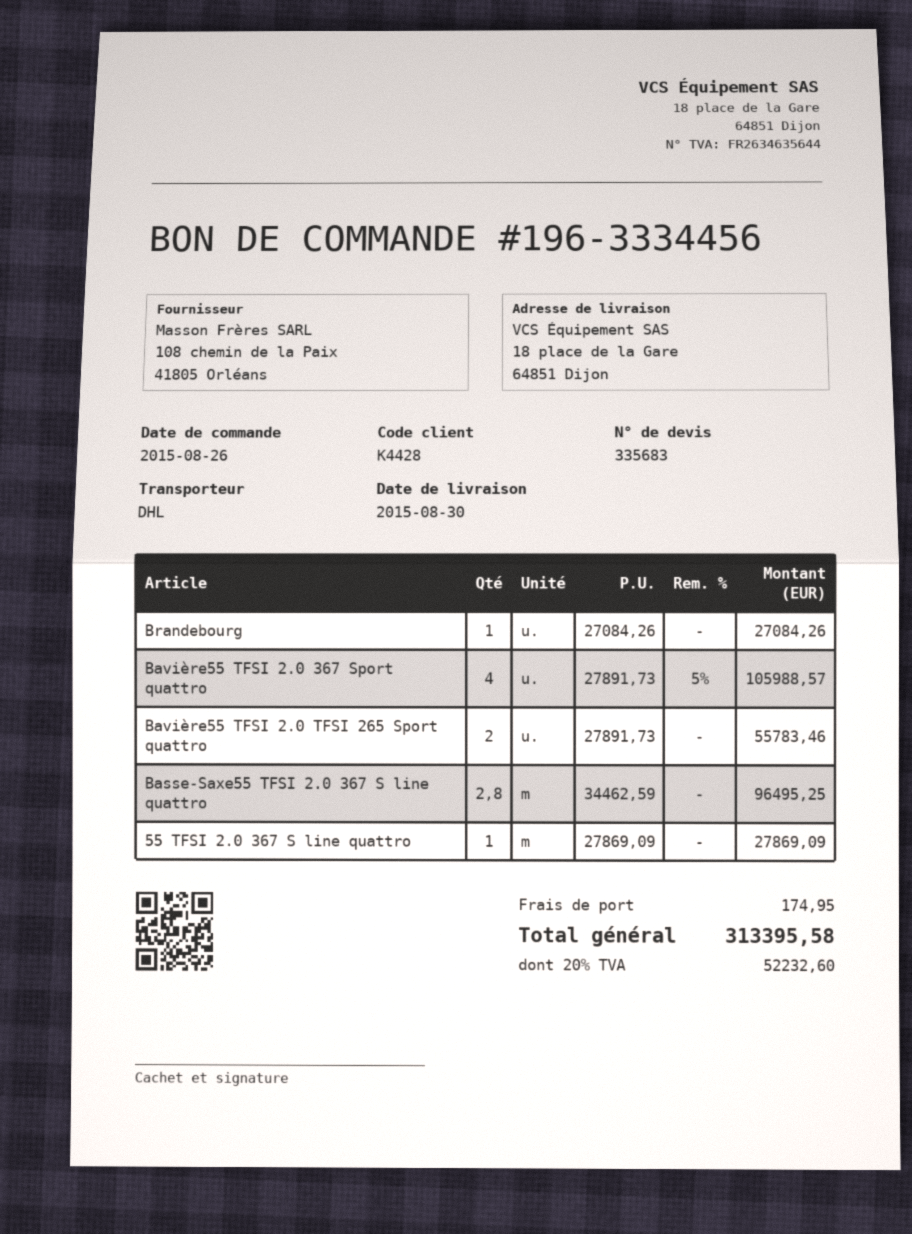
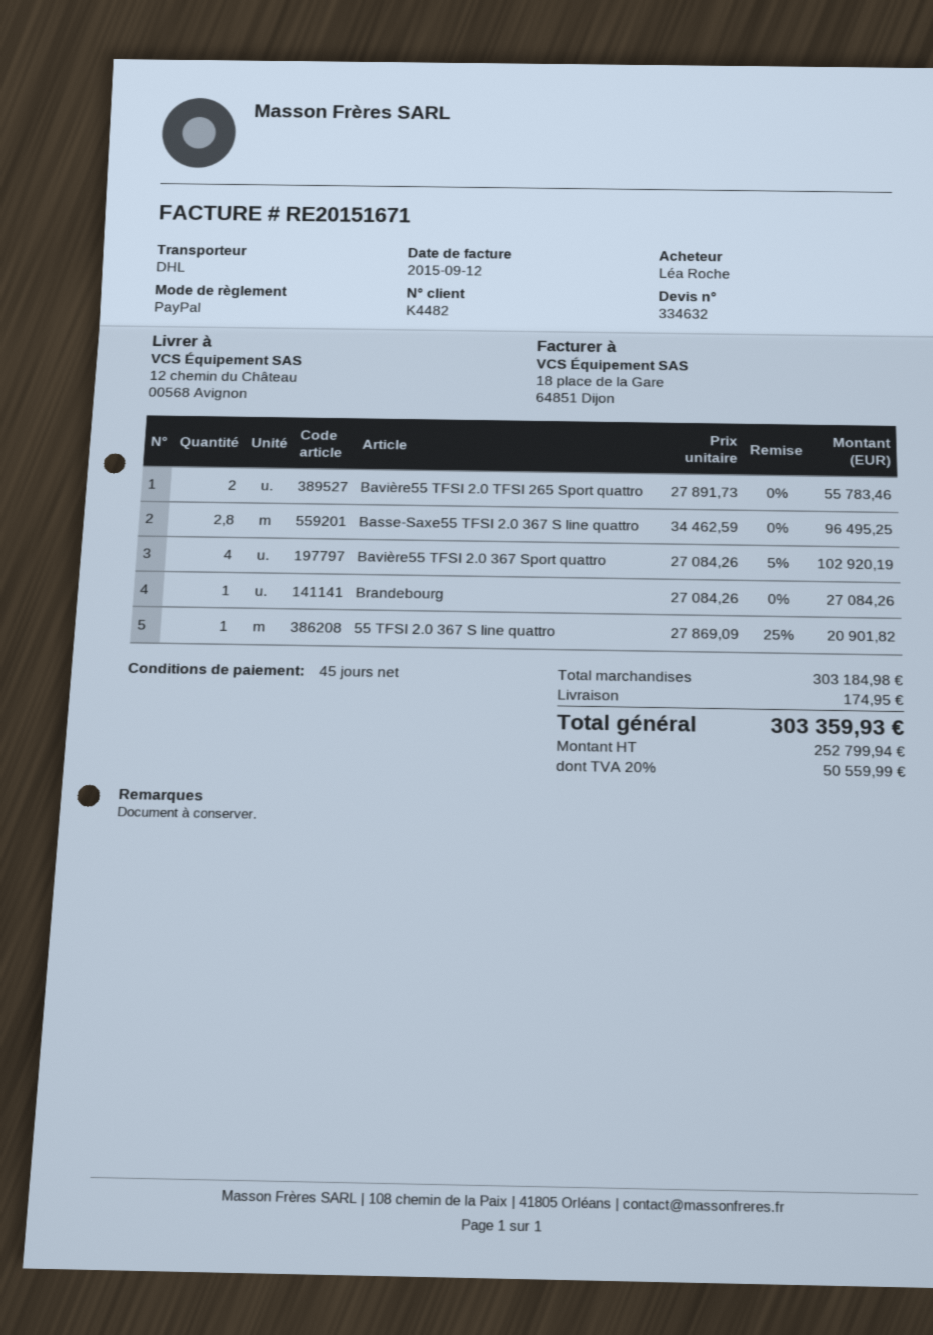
quote number: 335683 -> 334632
customer number: K4428 -> K4482
ship to: 18 place de la Gare, 64851 Dijon -> 12 chemin du Château, 00568 Avignon
Bavière55 TFSI 2.0 367 Sport quattro: 4 x 27891.73 - 5% = 105988.57 -> 4 x 27084.26 - 5% = 102920.19
55 TFSI 2.0 367 S line quattro: 1 x 27869.09 = 27869.09 -> 1 x 27869.09 - 25% = 20901.82
tax: 20% = 52232.60 -> 20% = 50559.99
total: 313395.58 -> 303359.93

